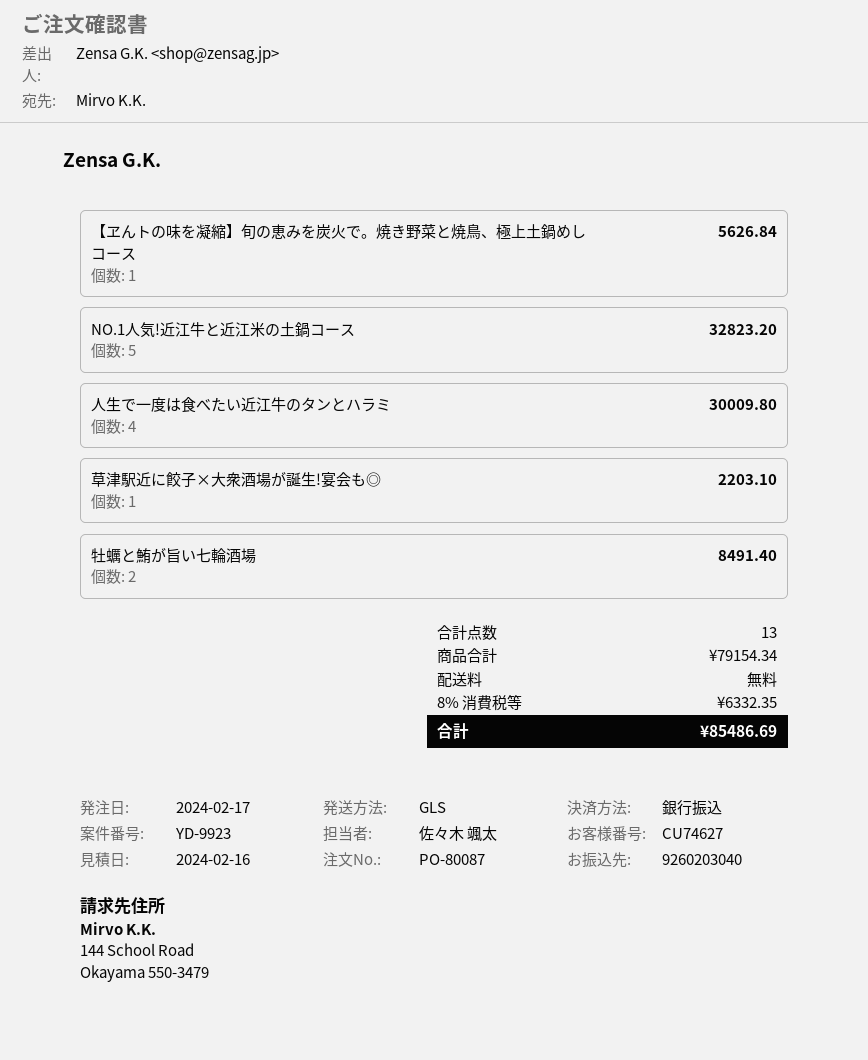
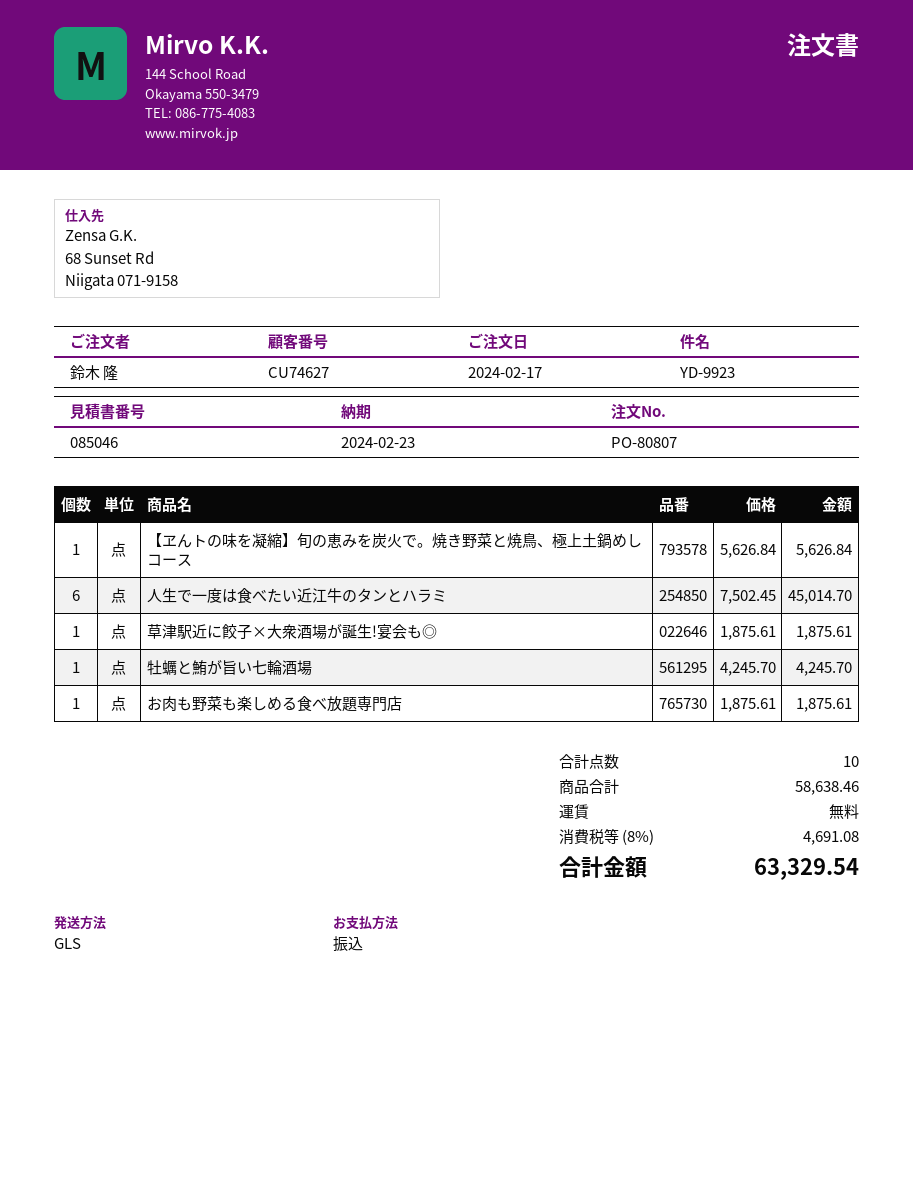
order number: PO-80087 -> PO-80807
NO.1人気!近江牛と近江米の土鍋コース: 5 for 32823.20 -> none
人生で一度は食べたい近江牛のタンとハラミ: 4 for 30009.80 -> 6 for 45014.70
草津駅近に餃子×大衆酒場が誕生!宴会も◎: 1 for 2203.10 -> 1 for 1875.61
牡蠣と鮪が旨い七輪酒場: 2 for 8491.40 -> 1 for 4245.70
お肉も野菜も楽しめる食べ放題専門店: none -> 1 for 1875.61
total quantity: 13 -> 10
subtotal: 79154.34 -> 58638.46
tax: 8% = 6332.35 -> 8% = 4691.08
total: 85486.69 -> 63329.54

